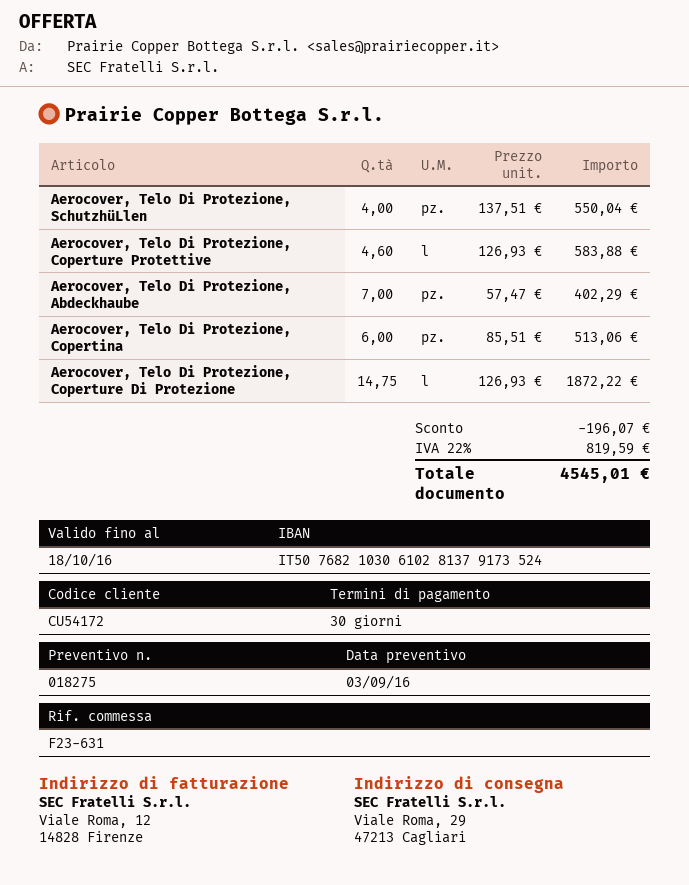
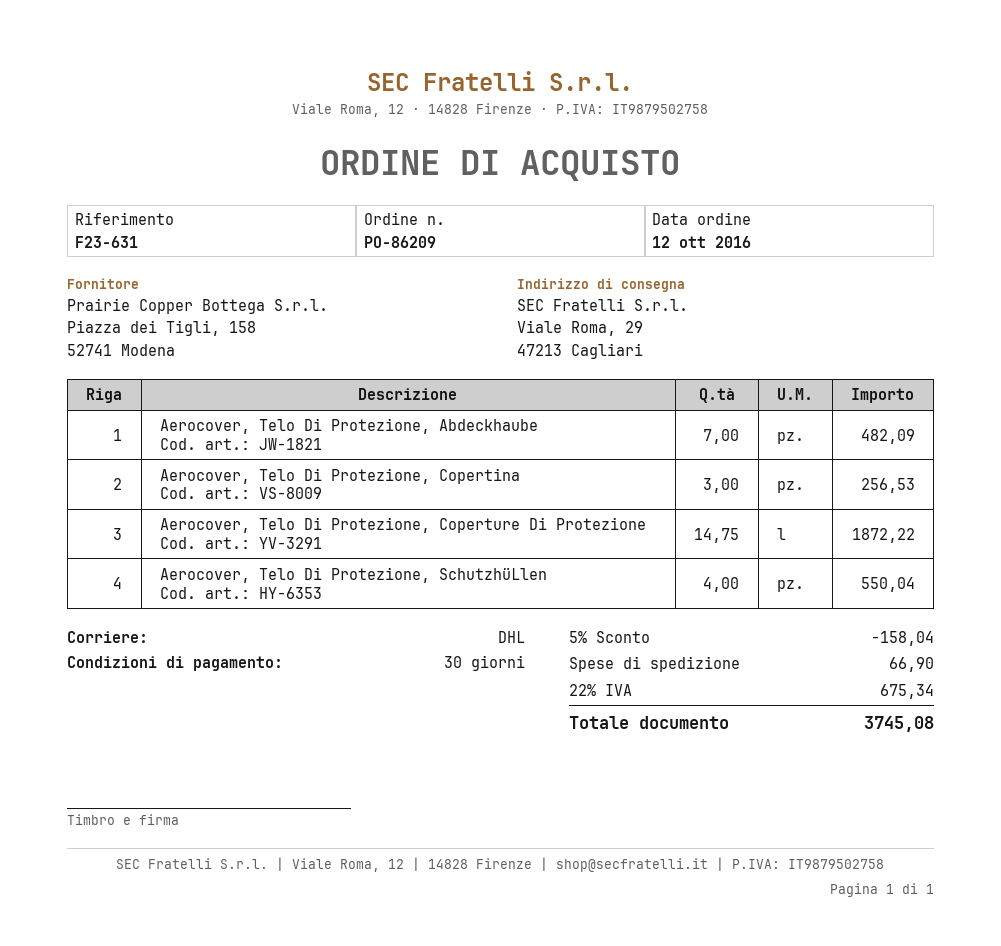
Aerocover, Telo Di Protezione, Coperture Protettive: 4.6 for 583.88 -> none
Aerocover, Telo Di Protezione, Abdeckhaube: 7 for 402.29 -> 7 for 482.09
Aerocover, Telo Di Protezione, Copertina: 6 for 513.06 -> 3 for 256.53
discount: 196.07 -> 158.04
shipping: none -> 66.90
tax: 22% = 819.59 -> 22% = 675.34
total: 4545.01 -> 3745.08

